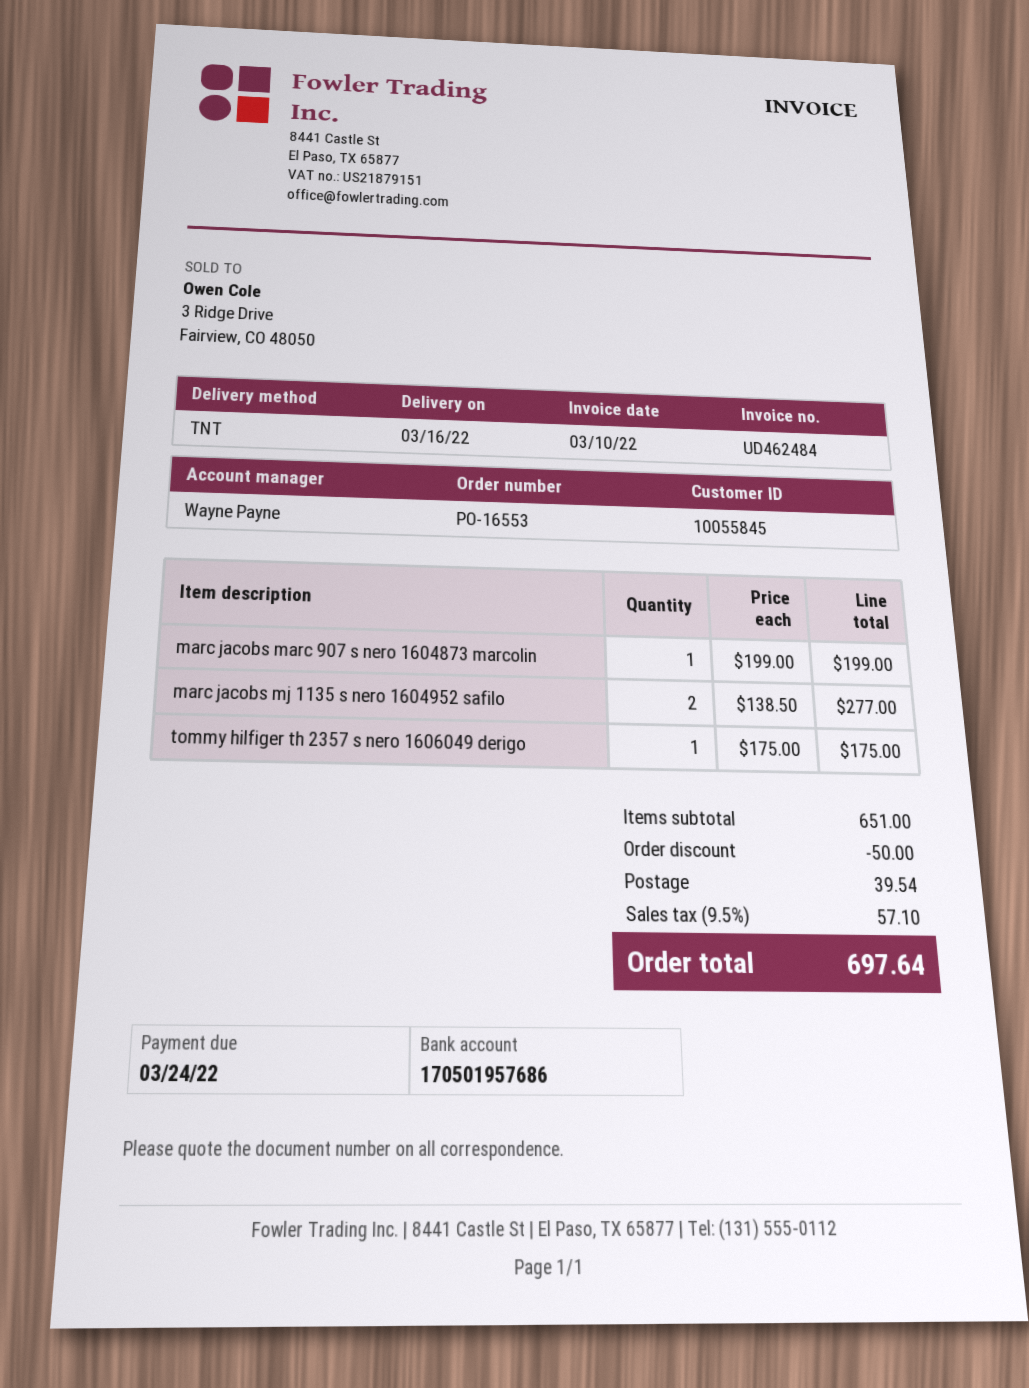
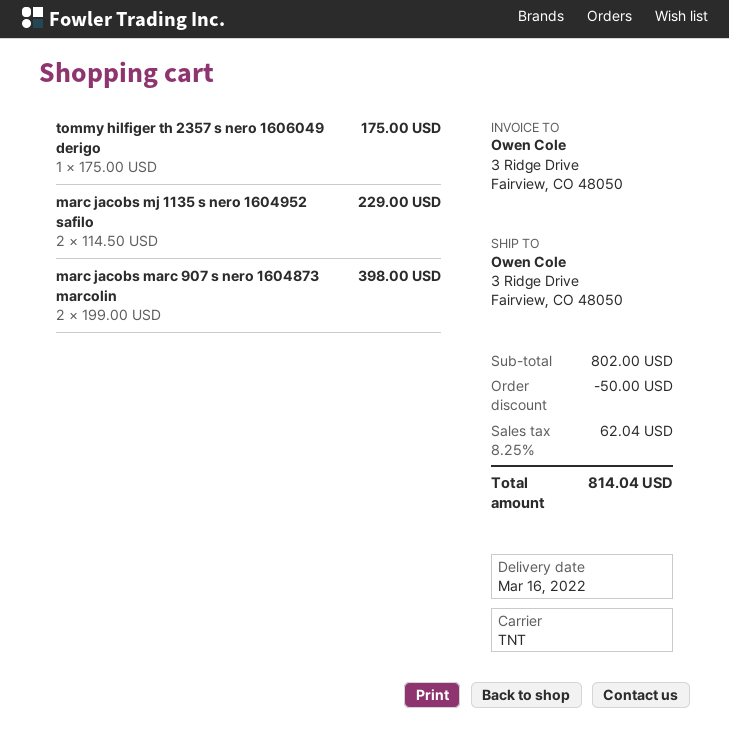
marc jacobs marc 907 s nero 1604873 marcolin: 1 x 199.00 = 199.00 -> 2 x 199.00 = 398.00
marc jacobs mj 1135 s nero 1604952 safilo: 2 x 138.50 = 277.00 -> 2 x 114.50 = 229.00
subtotal: 651.00 -> 802.00
shipping: 39.54 -> none
tax: 9.5% = 57.10 -> 8.25% = 62.04
total: 697.64 -> 814.04

